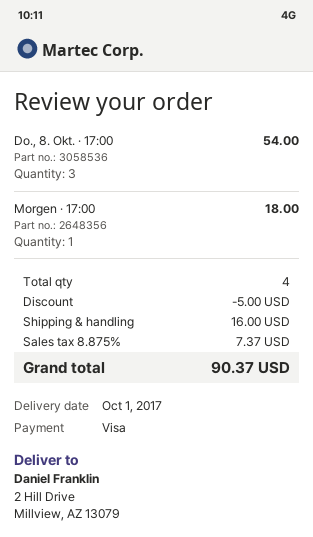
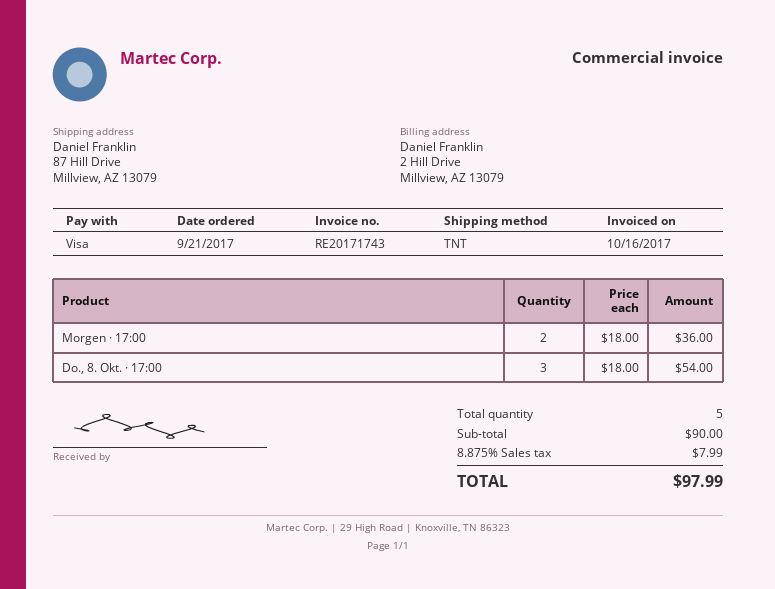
ship to: 2 Hill Drive, Millview, AZ 13079 -> 87 Hill Drive, Millview, AZ 13079
Morgen · 17:00: 1 for 18.00 -> 2 for 36.00
total quantity: 4 -> 5
discount: 5.00 -> none
shipping: 16.00 -> none
tax: 8.875% = 7.37 -> 8.875% = 7.99
total: 90.37 -> 97.99

